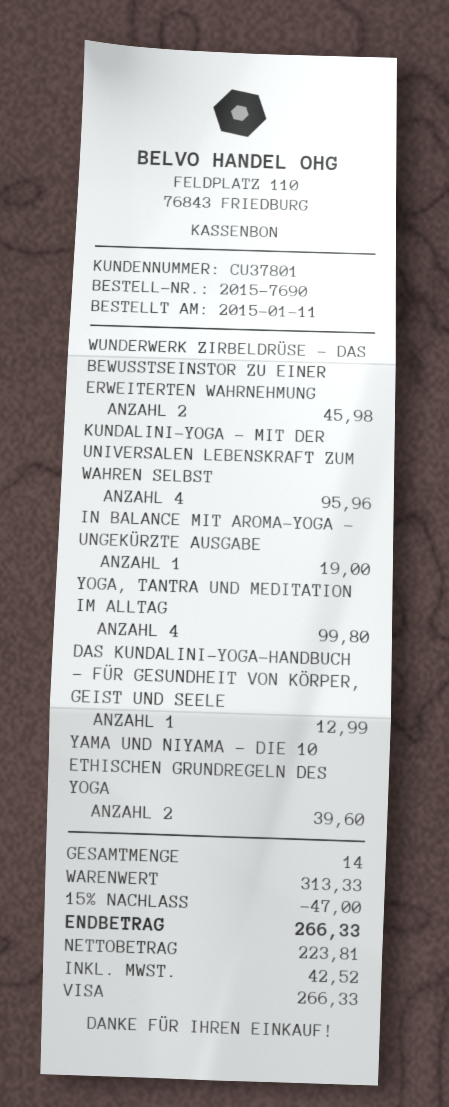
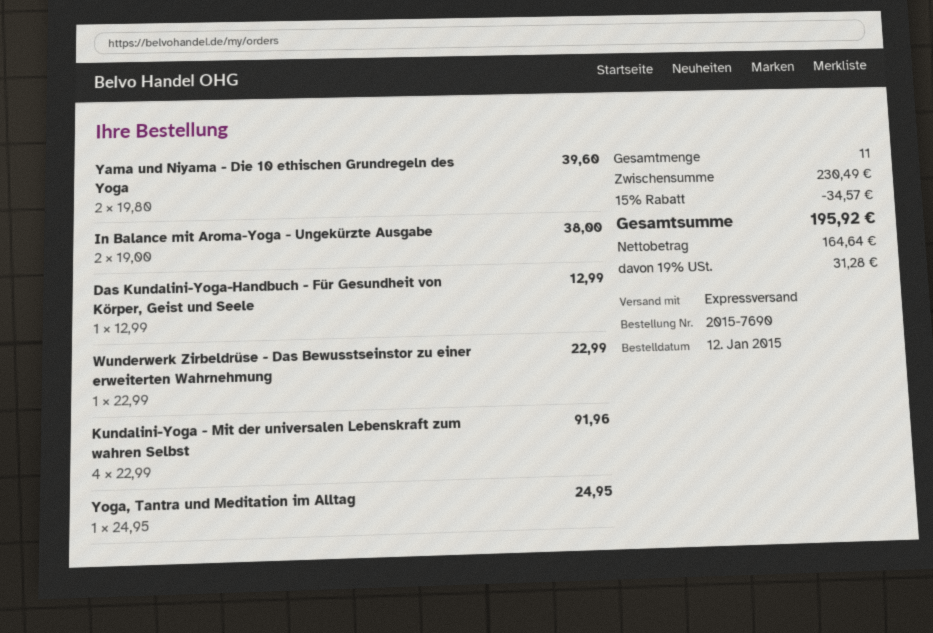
order date: 2015-01-11 -> 2015-01-12
WUNDERWERK ZIRBELDRÜSE - DAS BEWUSSTSEINSTOR ZU EINER ERWEITERTEN WAHRNEHMUNG: 2 for 45.98 -> 1 for 22.99
KUNDALINI-YOGA - MIT DER UNIVERSALEN LEBENSKRAFT ZUM WAHREN SELBST: 4 for 95.96 -> 4 for 91.96
IN BALANCE MIT AROMA-YOGA - UNGEKÜRZTE AUSGABE: 1 for 19.00 -> 2 for 38.00
YOGA, TANTRA UND MEDITATION IM ALLTAG: 4 for 99.80 -> 1 for 24.95
total quantity: 14 -> 11
subtotal: 313.33 -> 230.49
discount: 15% = 47.00 -> 15% = 34.57
net: 223.81 -> 164.64
tax: 42.52 -> 31.28
total: 266.33 -> 195.92

